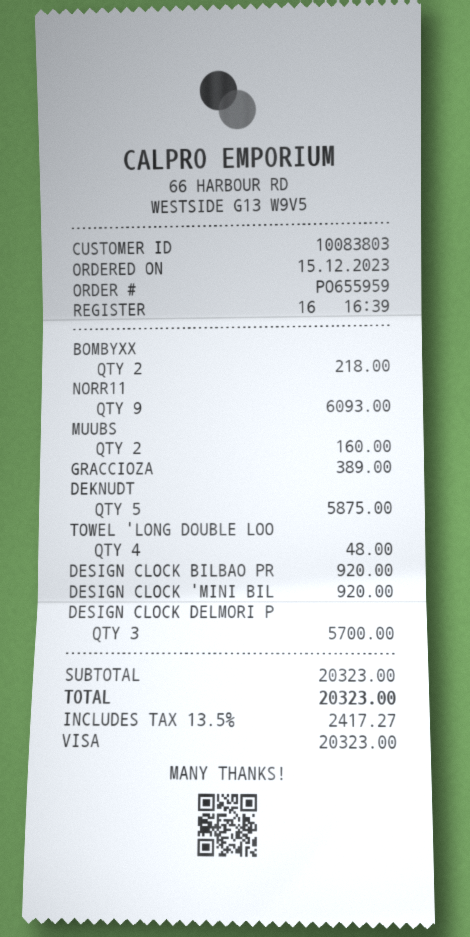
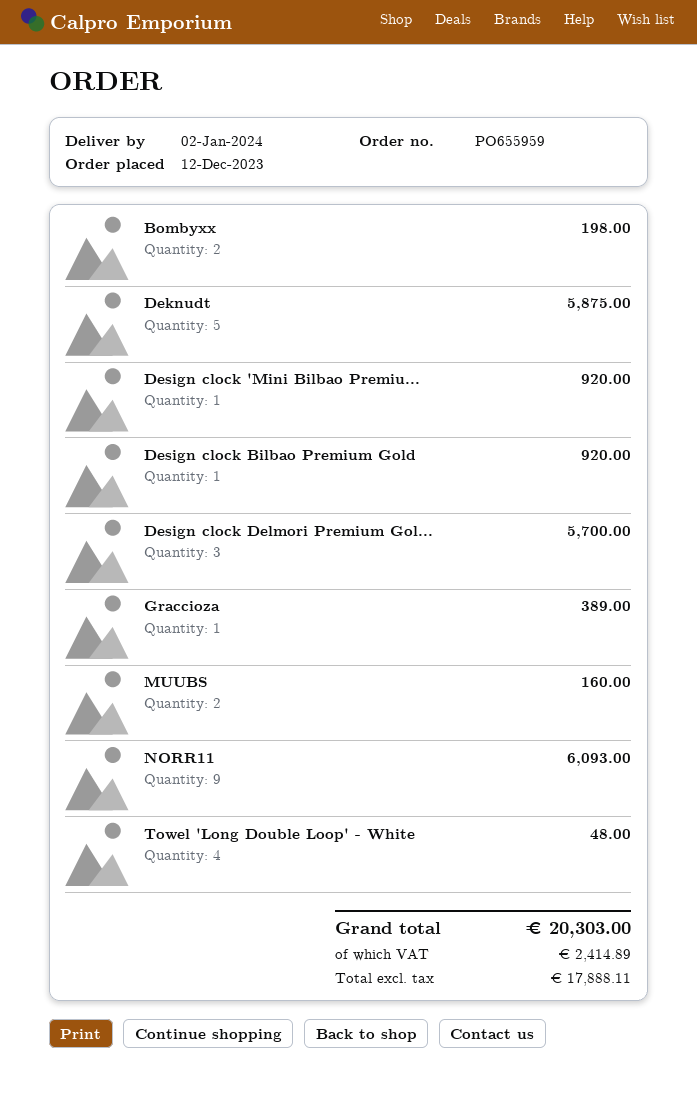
order date: 2023-12-15 -> 2023-12-12
BOMBYXX: 2 for 218.00 -> 2 for 198.00
tax: 2417.27 -> 2414.89
total: 20323.00 -> 20303.00

